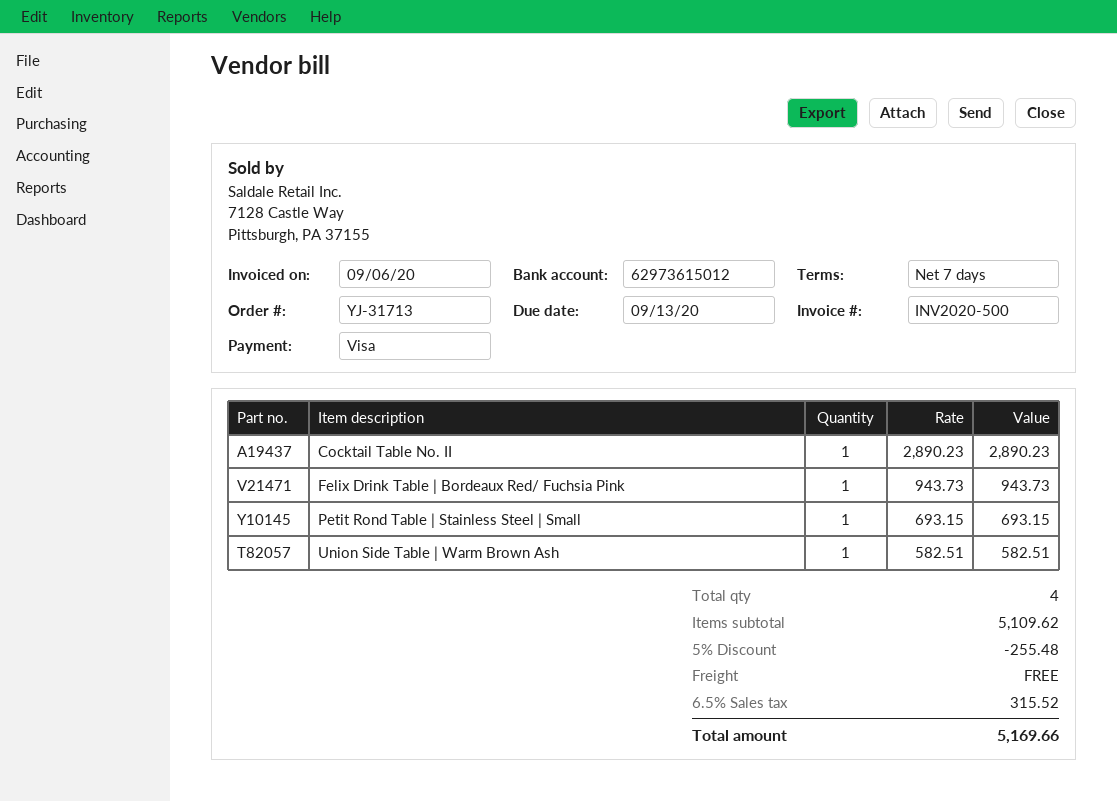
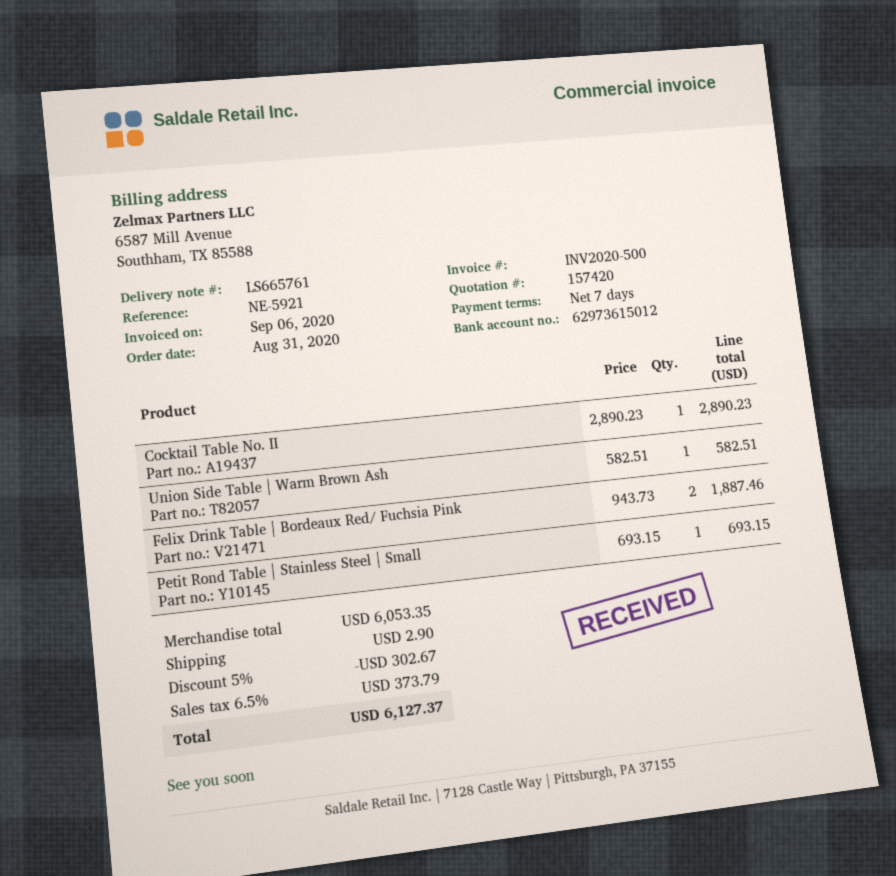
Felix Drink Table | Bordeaux Red/ Fuchsia Pink: 1 x 943.73 = 943.73 -> 2 x 943.73 = 1887.46
subtotal: 5109.62 -> 6053.35
discount: 5% = 255.48 -> 5% = 302.67
shipping: 0.00 -> 2.90
tax: 6.5% = 315.52 -> 6.5% = 373.79
total: 5169.66 -> 6127.37

